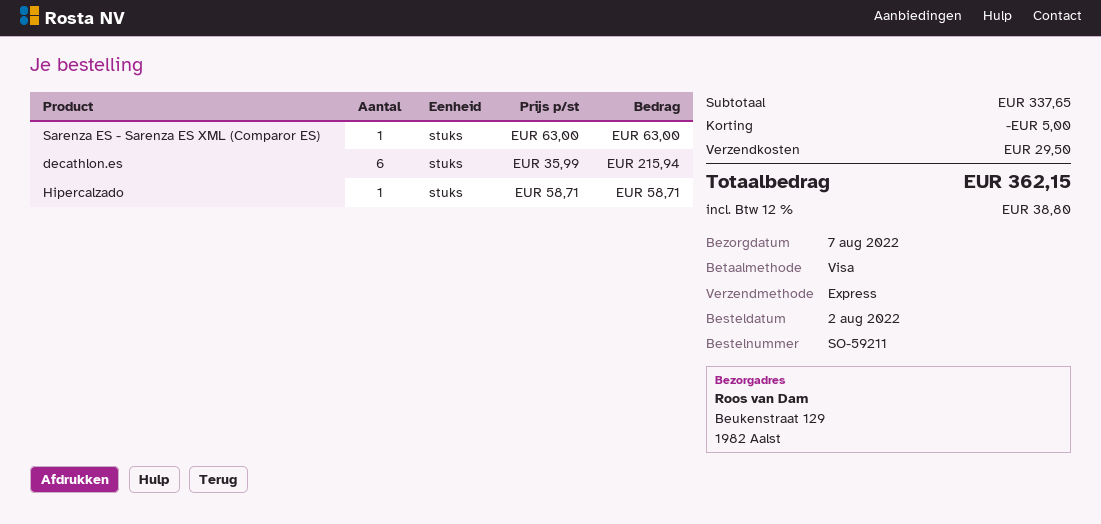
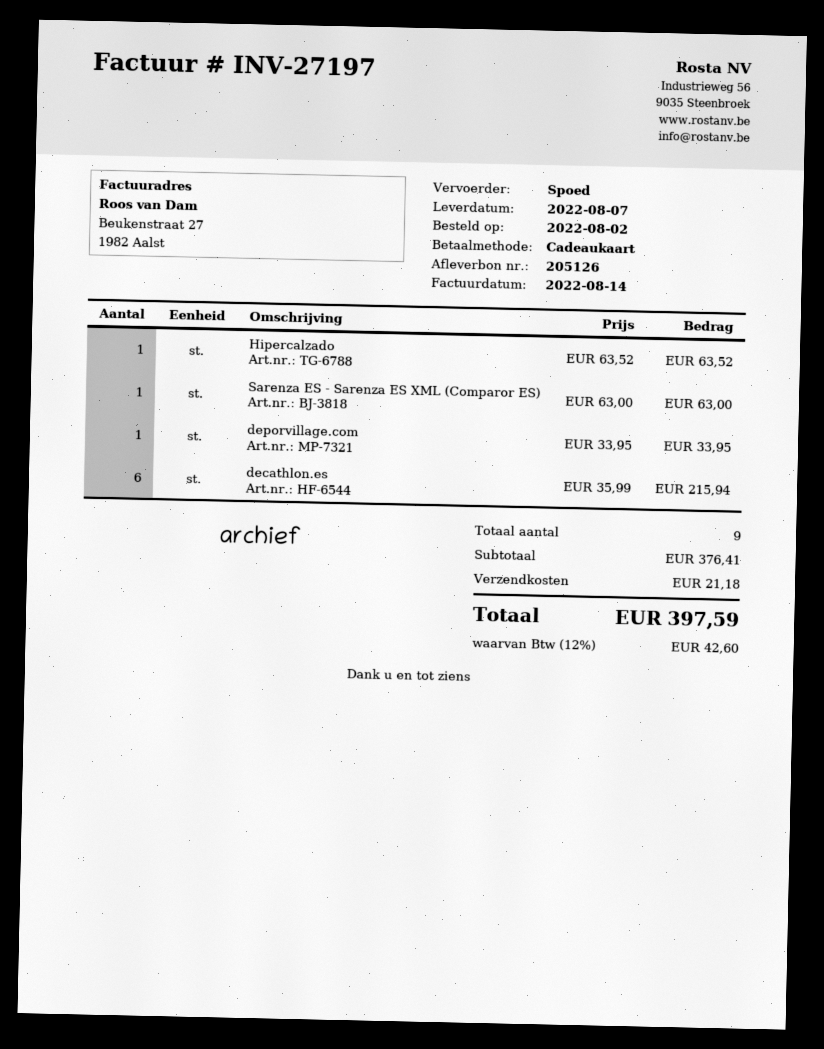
payment method: Visa -> gift card
Hipercalzado: 1 x 58.71 = 58.71 -> 1 x 63.52 = 63.52
deporvillage.com: none -> 1 x 33.95 = 33.95
subtotal: 337.65 -> 376.41
discount: 5.00 -> none
shipping: 29.50 -> 21.18
tax: 12% = 38.80 -> 12% = 42.60
total: 362.15 -> 397.59

